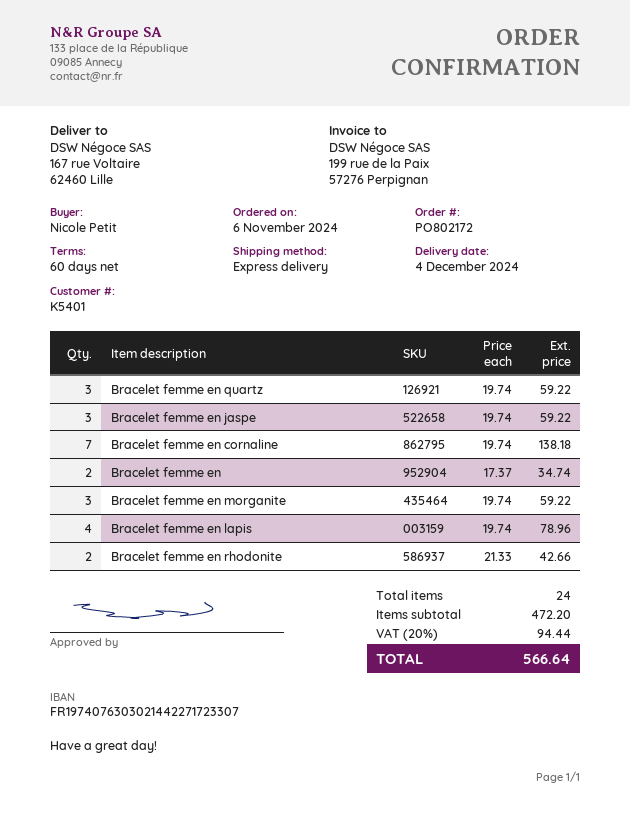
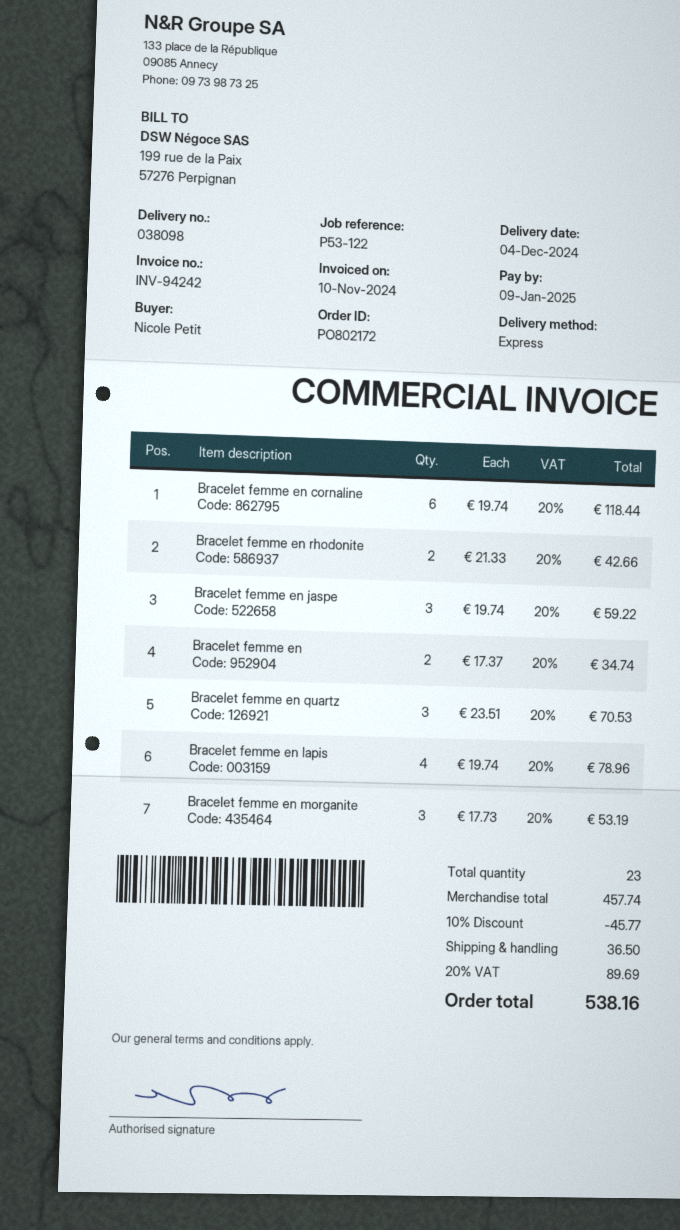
Bracelet femme en quartz: 3 x 19.74 = 59.22 -> 3 x 23.51 = 70.53
Bracelet femme en cornaline: 7 x 19.74 = 138.18 -> 6 x 19.74 = 118.44
Bracelet femme en morganite: 3 x 19.74 = 59.22 -> 3 x 17.73 = 53.19
total quantity: 24 -> 23
subtotal: 472.20 -> 457.74
discount: none -> 10% = 45.77
shipping: none -> 36.50
tax: 20% = 94.44 -> 20% = 89.69
total: 566.64 -> 538.16

